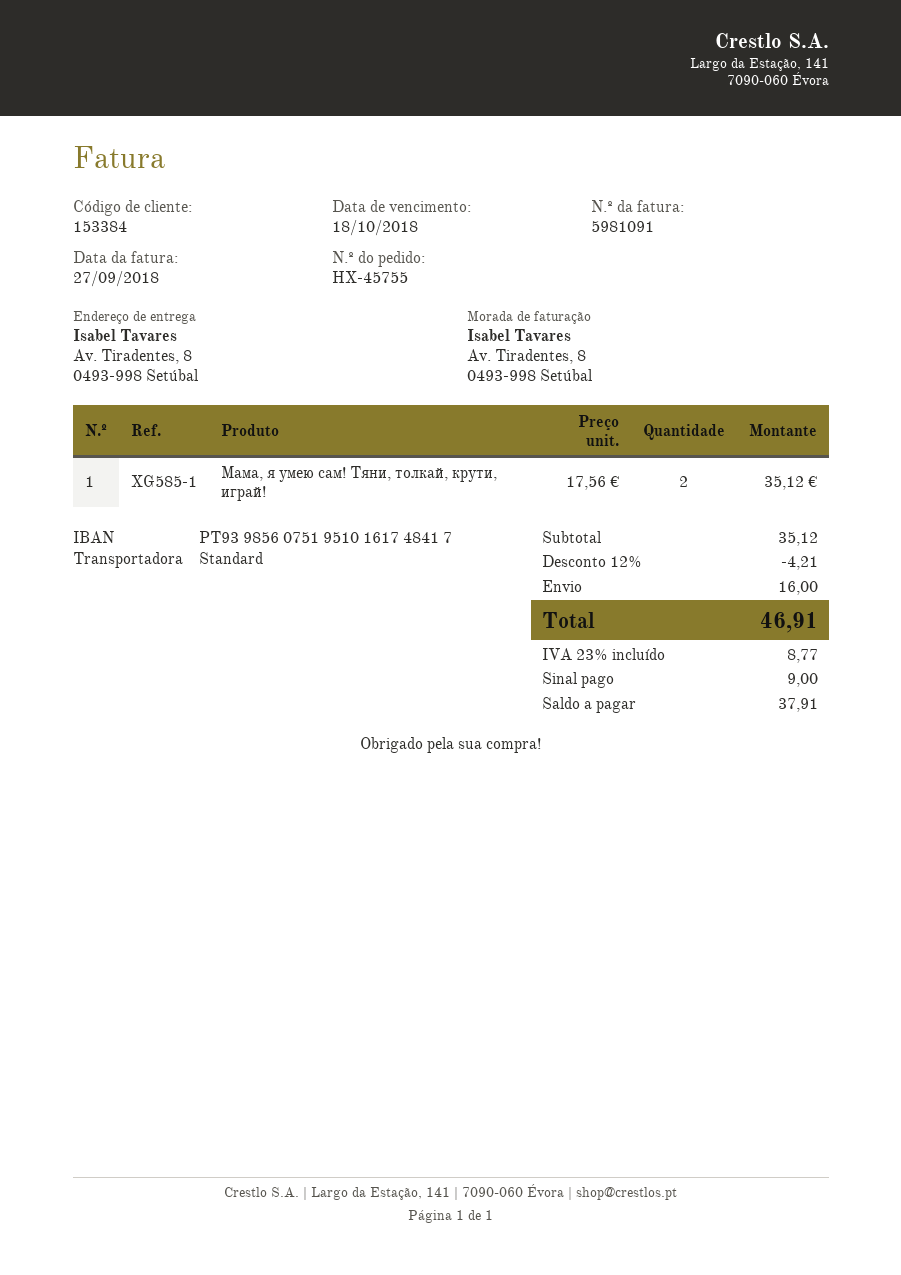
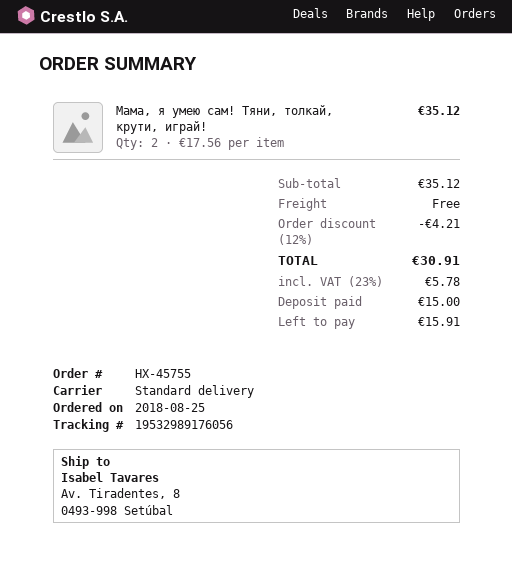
shipping: 16.00 -> 0.00
tax: 23% = 8.77 -> 23% = 5.78
total: 46.91 -> 30.91
deposit: 9.00 -> 15.00
balance: 37.91 -> 15.91

